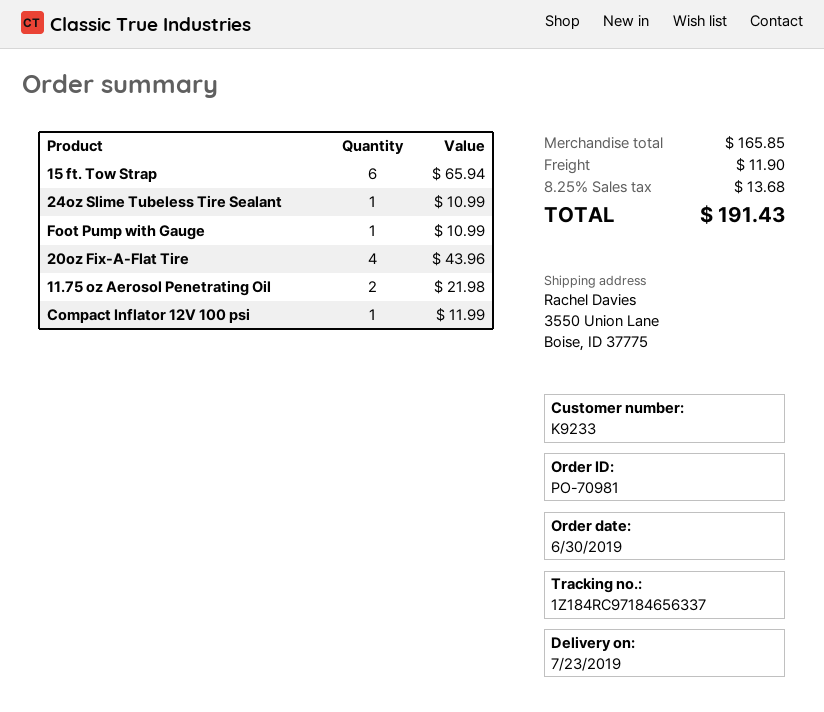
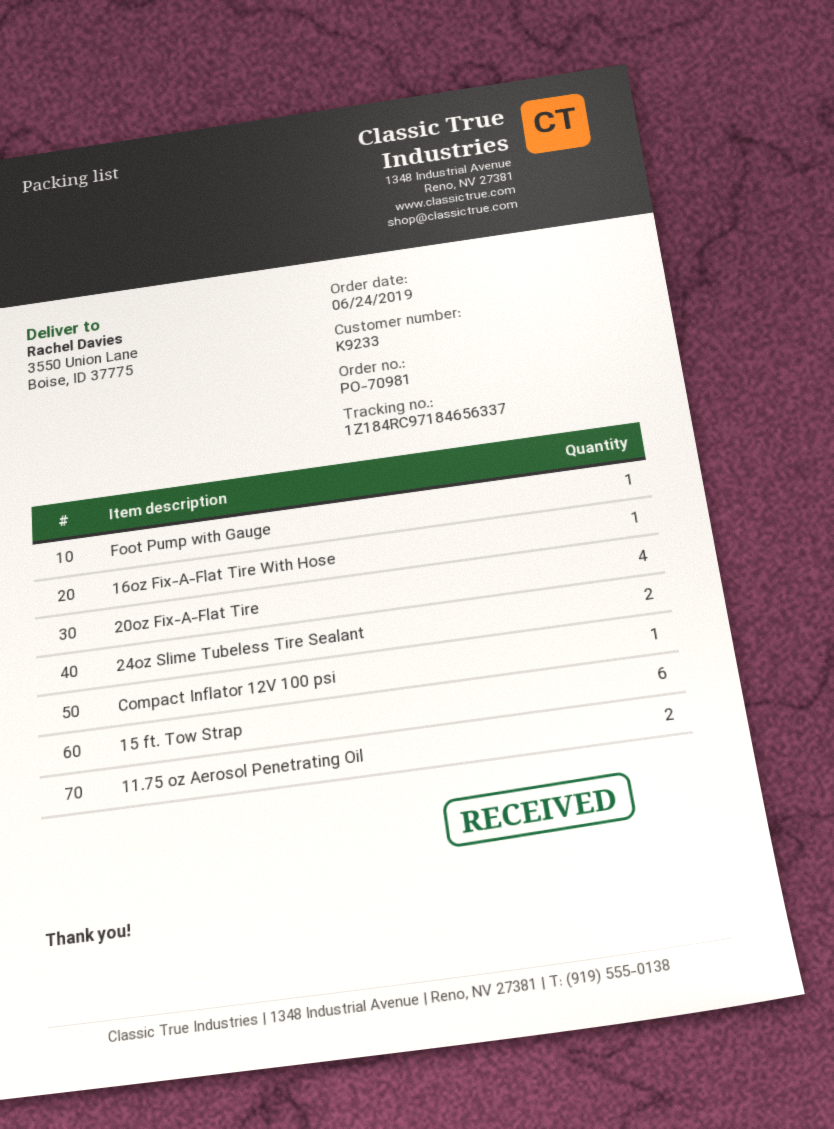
order date: 2019-06-30 -> 2019-06-24
24oz Slime Tubeless Tire Sealant: 1 -> 2
16oz Fix-A-Flat Tire With Hose: none -> 1

